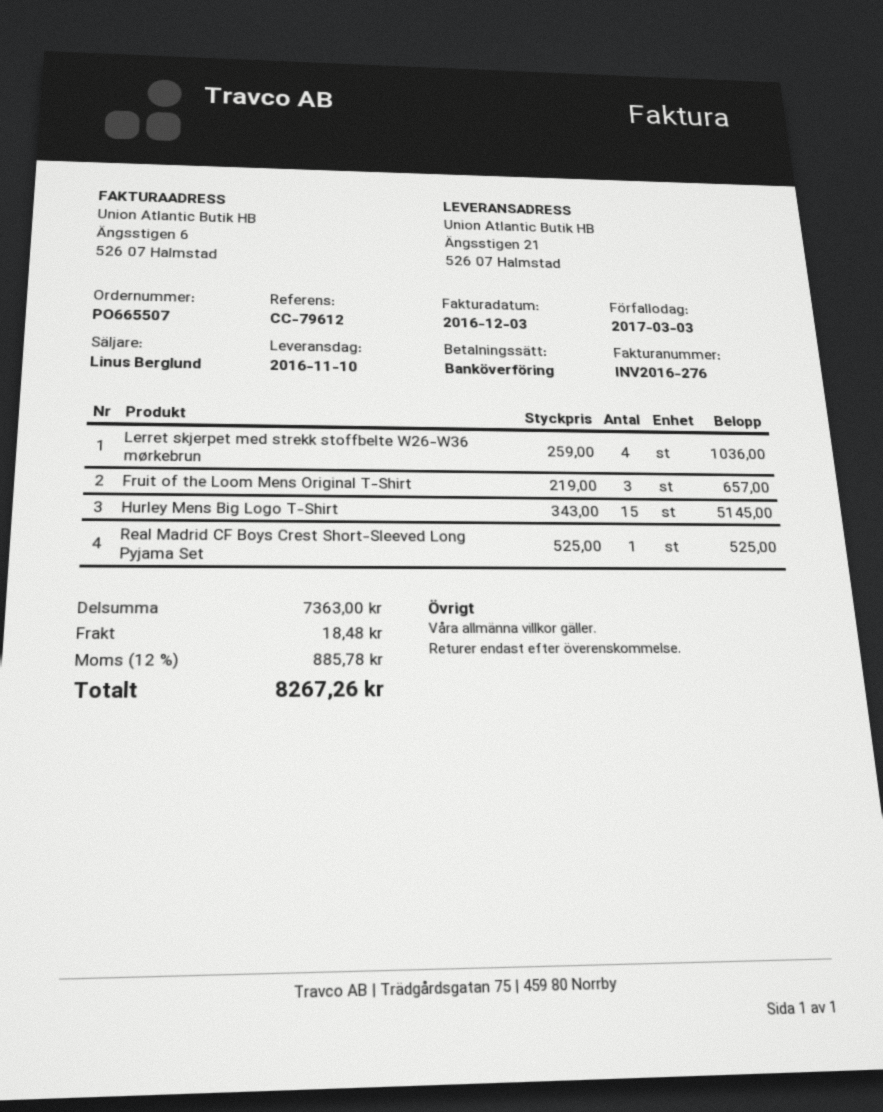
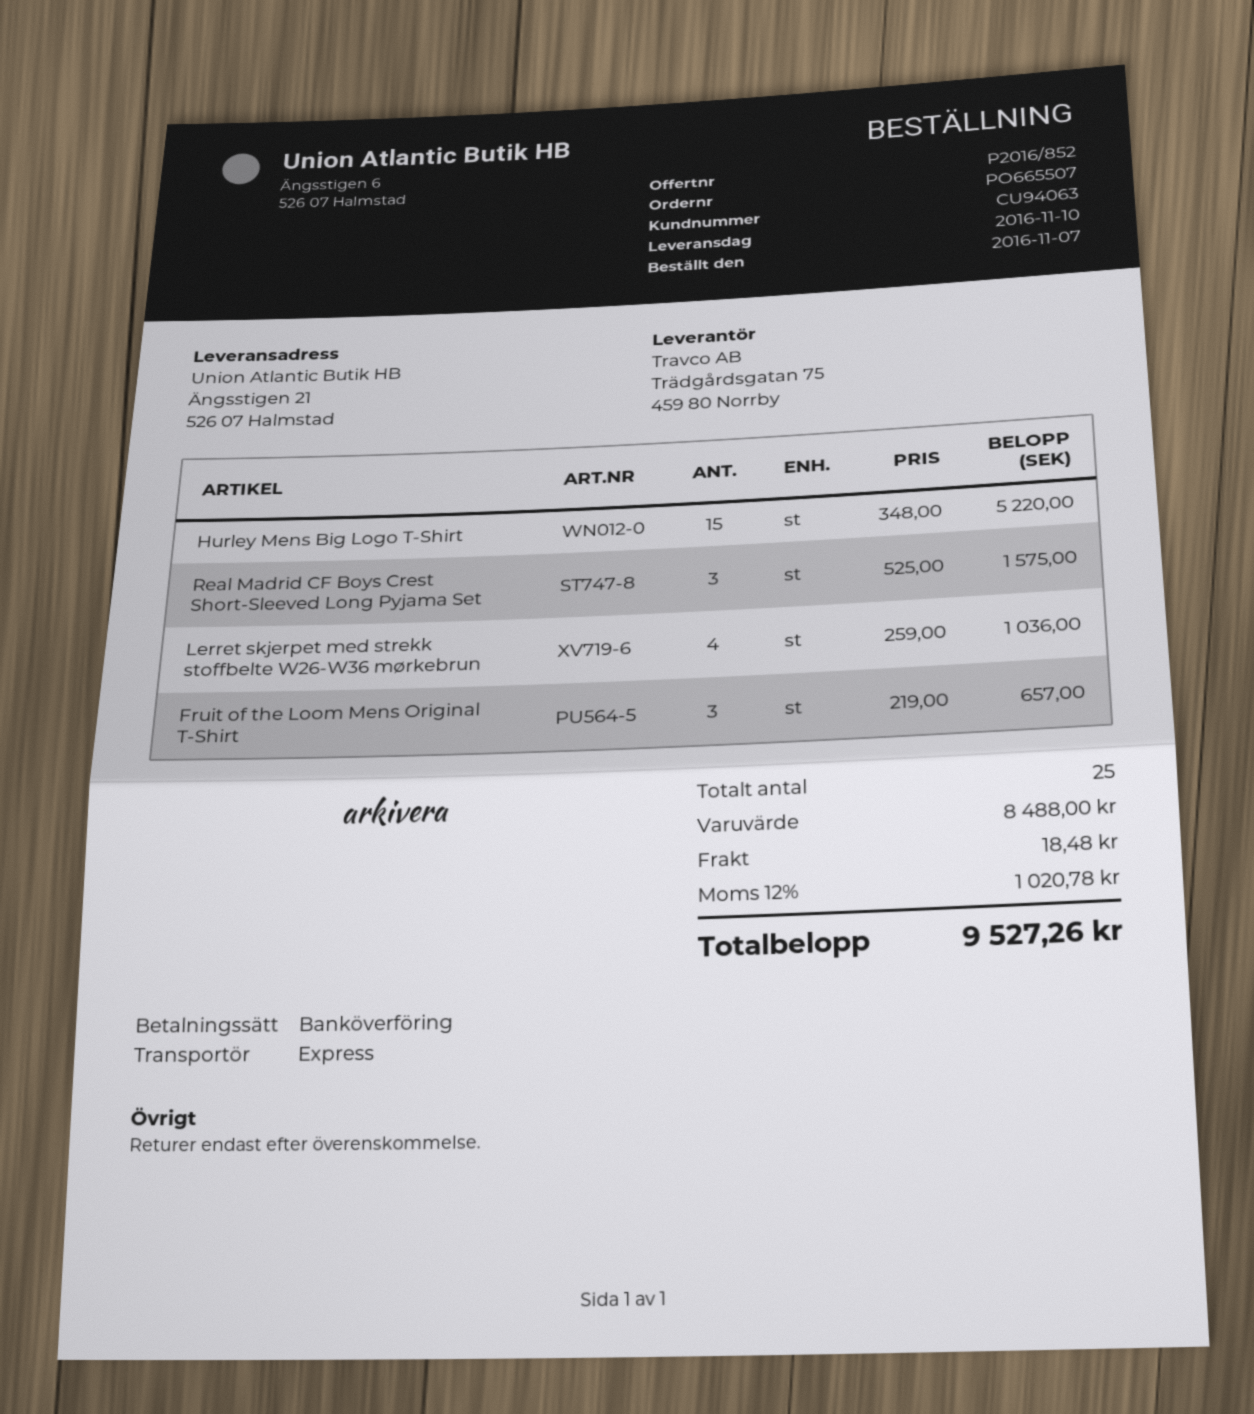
Hurley Mens Big Logo T-Shirt: 15 x 343.00 = 5145.00 -> 15 x 348.00 = 5220.00
Real Madrid CF Boys Crest Short-Sleeved Long Pyjama Set: 1 x 525.00 = 525.00 -> 3 x 525.00 = 1575.00
subtotal: 7363.00 -> 8488.00
tax: 12% = 885.78 -> 12% = 1020.78
total: 8267.26 -> 9527.26

